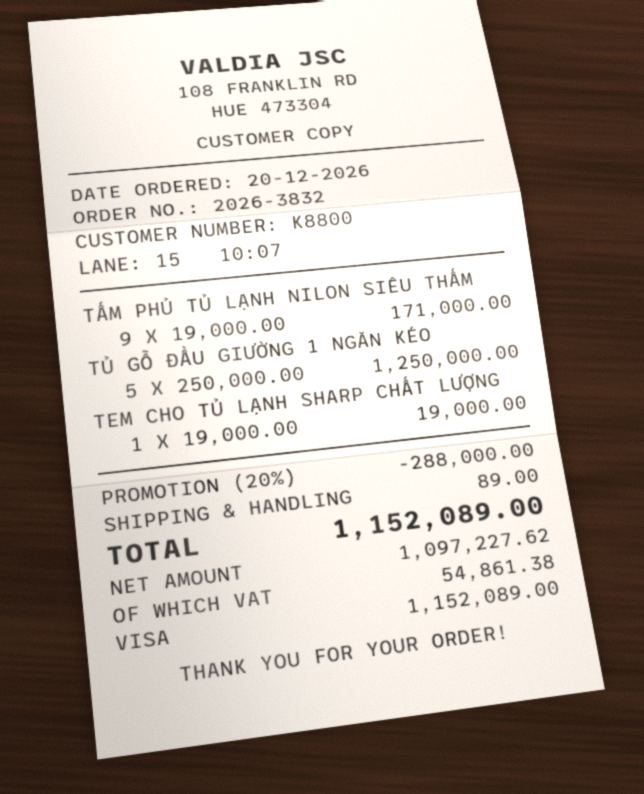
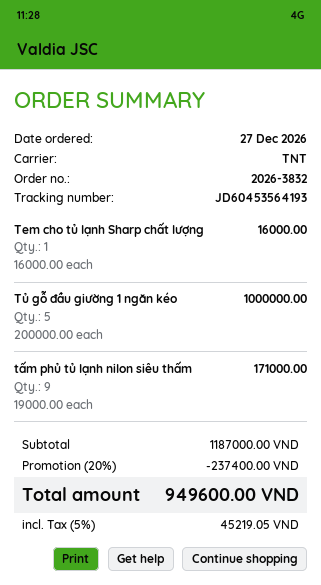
order date: 2026-12-20 -> 2026-12-27
TỦ GỖ ĐẦU GIƯỜNG 1 NGĂN KÉO: 5 x 250000.00 = 1250000.00 -> 5 x 200000.00 = 1000000.00
TEM CHO TỦ LẠNH SHARP CHẤT LƯỢNG: 1 x 19000.00 = 19000.00 -> 1 x 16000.00 = 16000.00
discount: 20% = 288000.00 -> 20% = 237400.00
shipping: 89.00 -> none
tax: 54861.38 -> 45219.05
total: 1152089.00 -> 949600.00

